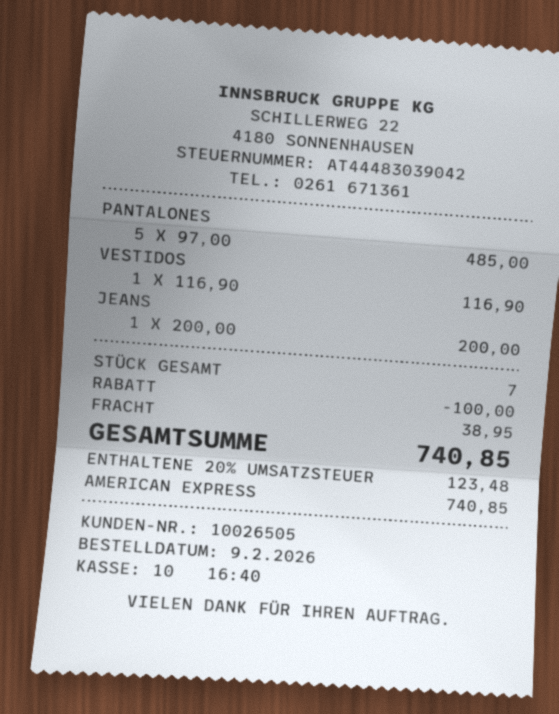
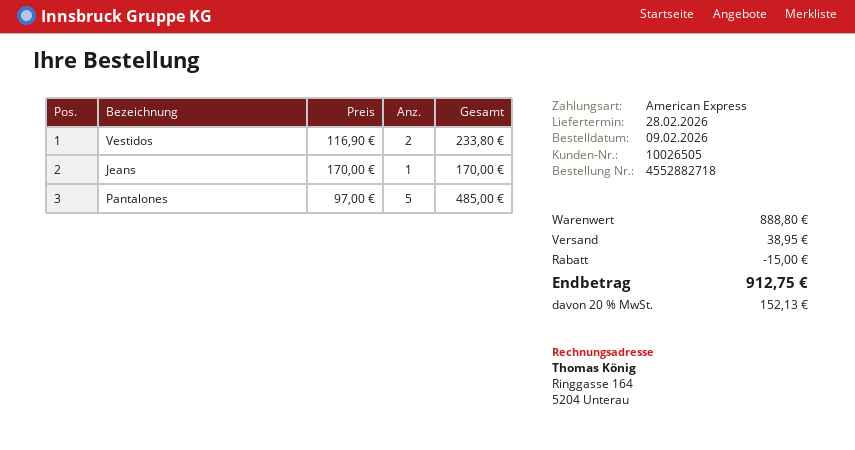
VESTIDOS: 1 x 116.90 = 116.90 -> 2 x 116.90 = 233.80
JEANS: 1 x 200.00 = 200.00 -> 1 x 170.00 = 170.00
discount: 100.00 -> 15.00
tax: 20% = 123.48 -> 20% = 152.13
total: 740.85 -> 912.75

